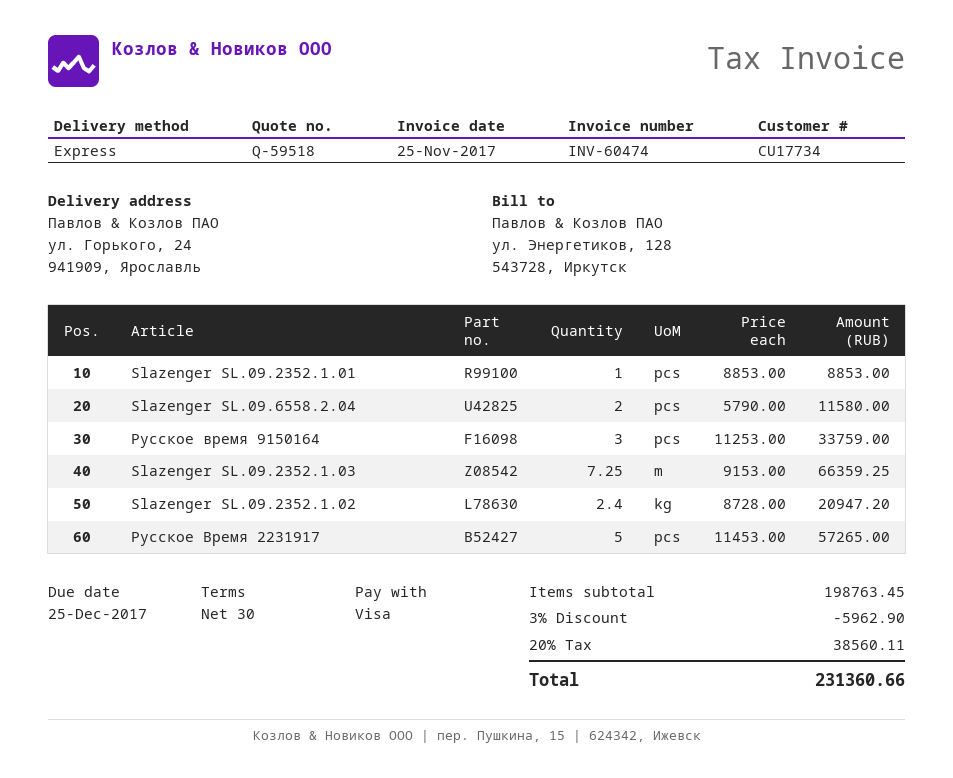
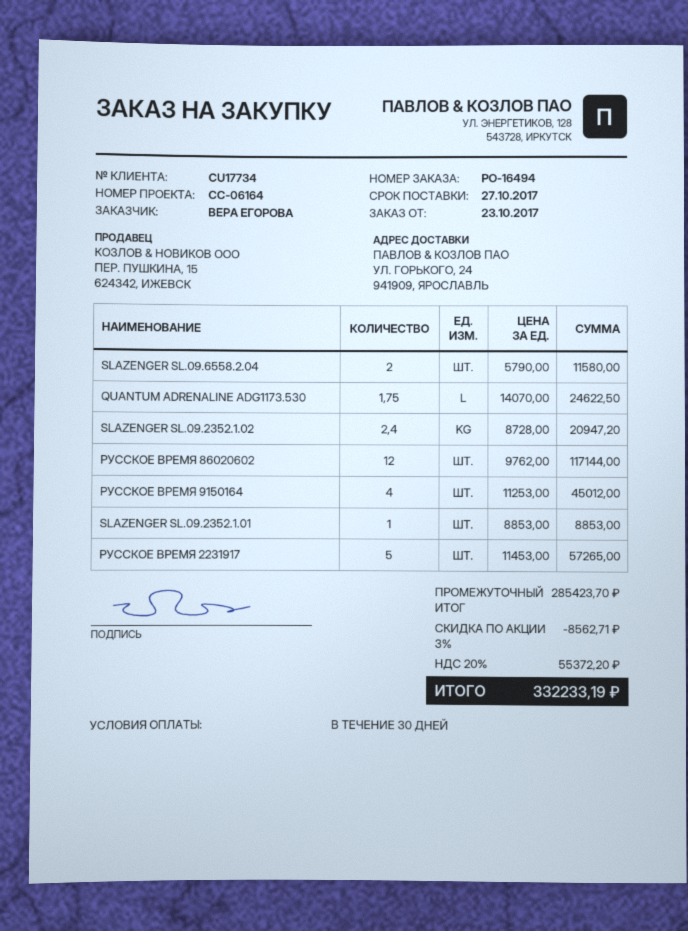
Русское время 9150164: 3 x 11253.00 = 33759.00 -> 4 x 11253.00 = 45012.00
Slazenger SL.09.2352.1.03: 7.25 x 9153.00 = 66359.25 -> none
QUANTUM ADRENALINE ADG1173.530: none -> 1.75 x 14070.00 = 24622.50
РУССКОЕ ВРЕМЯ 86020602: none -> 12 x 9762.00 = 117144.00
subtotal: 198763.45 -> 285423.70
discount: 3% = 5962.90 -> 3% = 8562.71
tax: 20% = 38560.11 -> 20% = 55372.20
total: 231360.66 -> 332233.19

